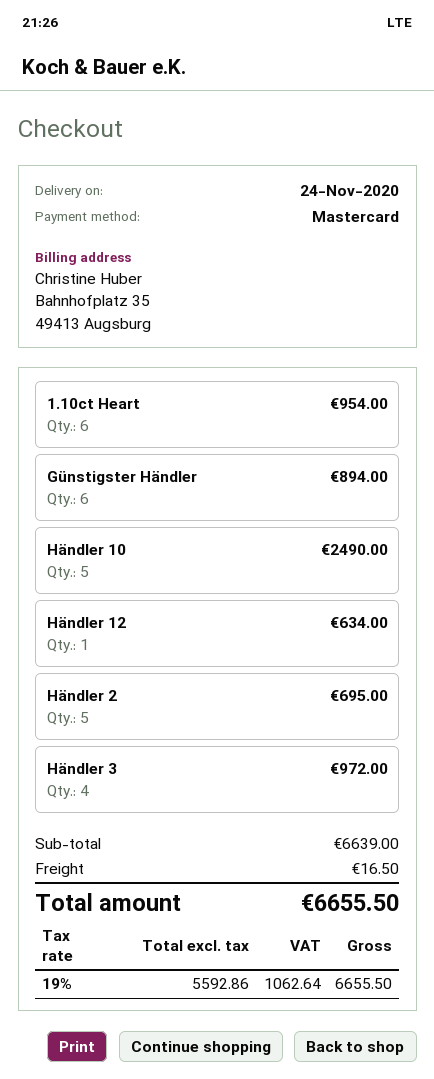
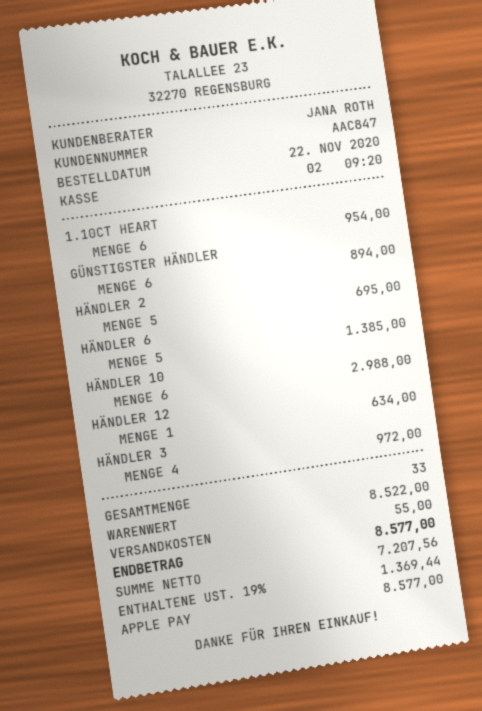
payment method: Mastercard -> Apple Pay
Händler 10: 5 for 2490.00 -> 6 for 2988.00
HÄNDLER 6: none -> 5 for 1385.00
subtotal: 6639.00 -> 8522.00
shipping: 16.50 -> 55.00
net: 5592.86 -> 7207.56
tax: 19% = 1062.64 -> 19% = 1369.44
total: 6655.50 -> 8577.00

